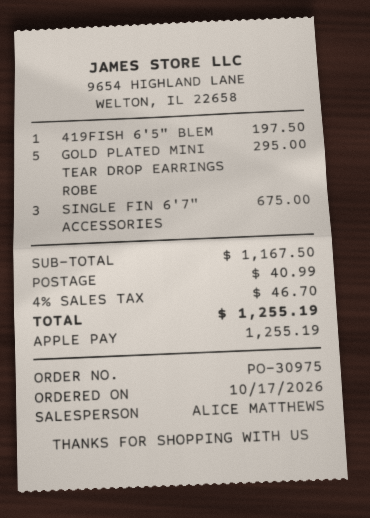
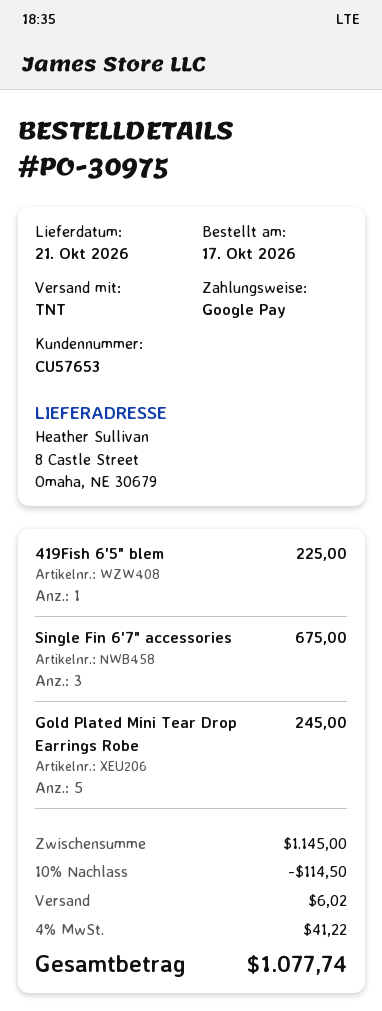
payment method: Apple Pay -> Google Pay
419FISH 6'5" BLEM: 1 for 197.50 -> 1 for 225.00
GOLD PLATED MINI TEAR DROP EARRINGS ROBE: 5 for 295.00 -> 5 for 245.00
subtotal: 1167.50 -> 1145.00
discount: none -> 10% = 114.50
shipping: 40.99 -> 6.02
tax: 4% = 46.70 -> 4% = 41.22
total: 1255.19 -> 1077.74

